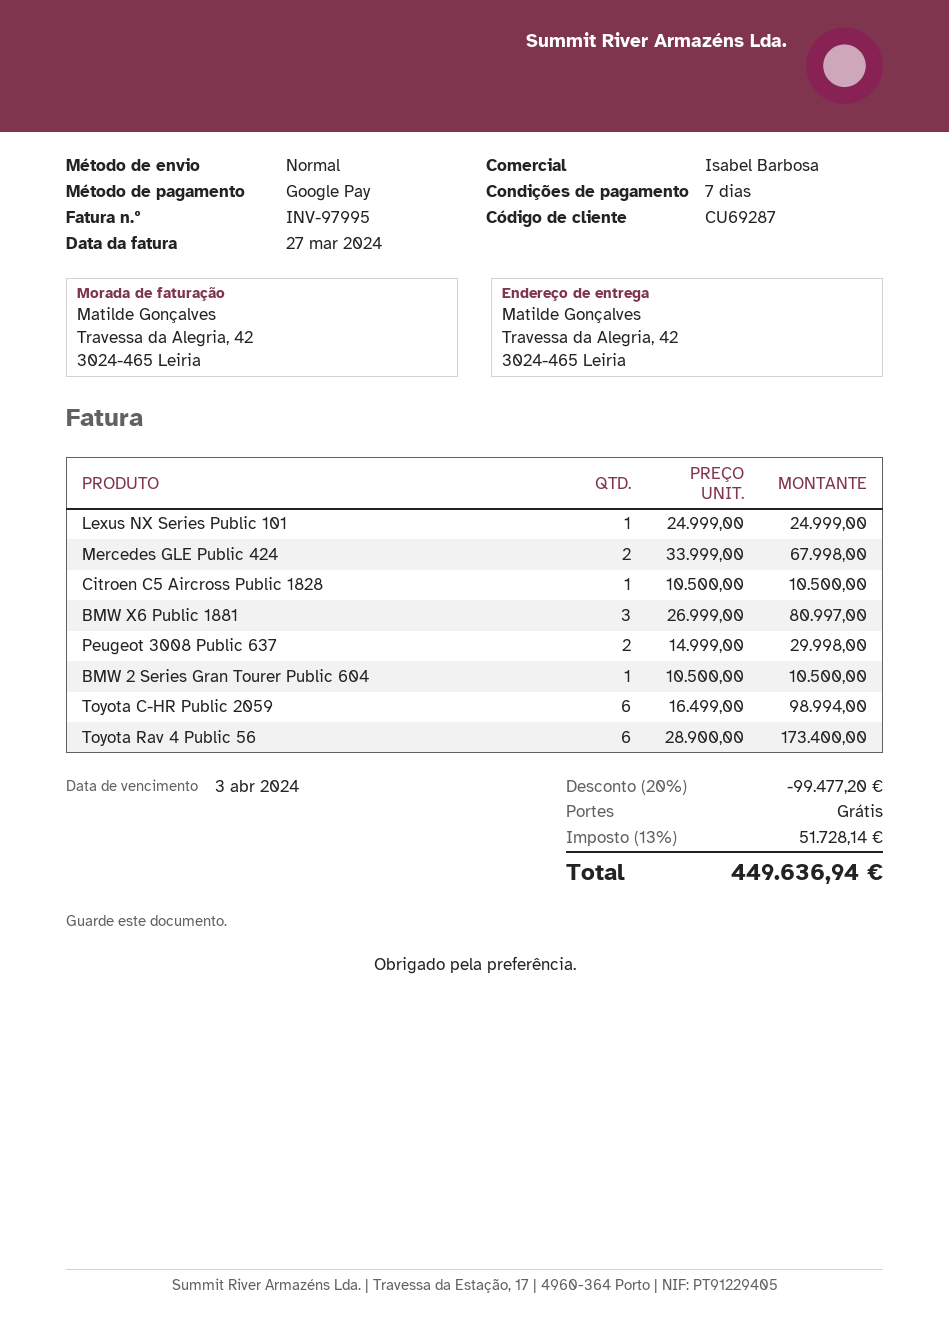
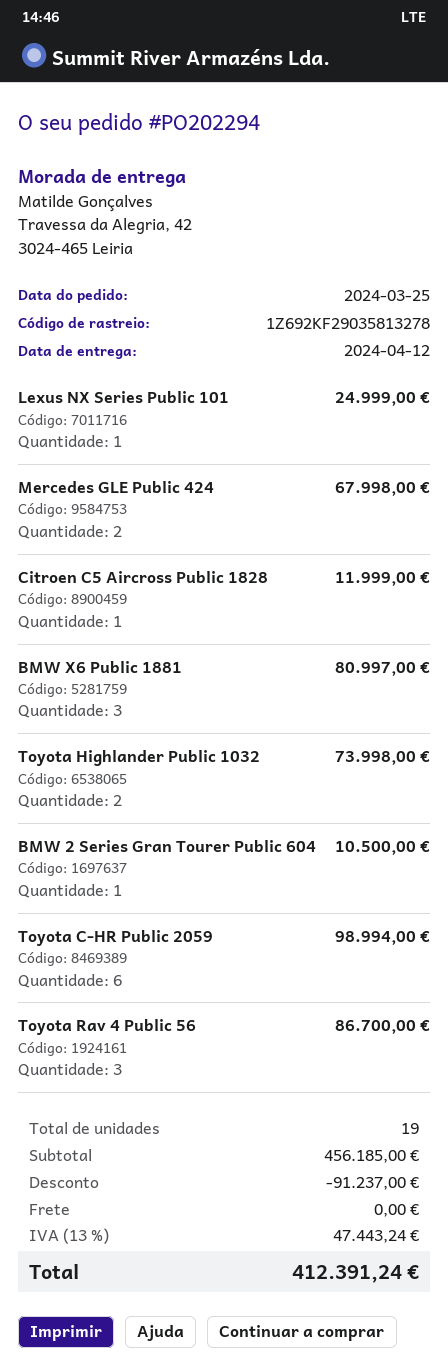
Citroen C5 Aircross Public 1828: 1 for 10500.00 -> 1 for 11999.00
Peugeot 3008 Public 637: 2 for 29998.00 -> none
Toyota Rav 4 Public 56: 6 for 173400.00 -> 3 for 86700.00
Toyota Highlander Public 1032: none -> 2 for 73998.00
discount: 99477.20 -> 91237.00
tax: 13% = 51728.14 -> 13% = 47443.24
total: 449636.94 -> 412391.24

